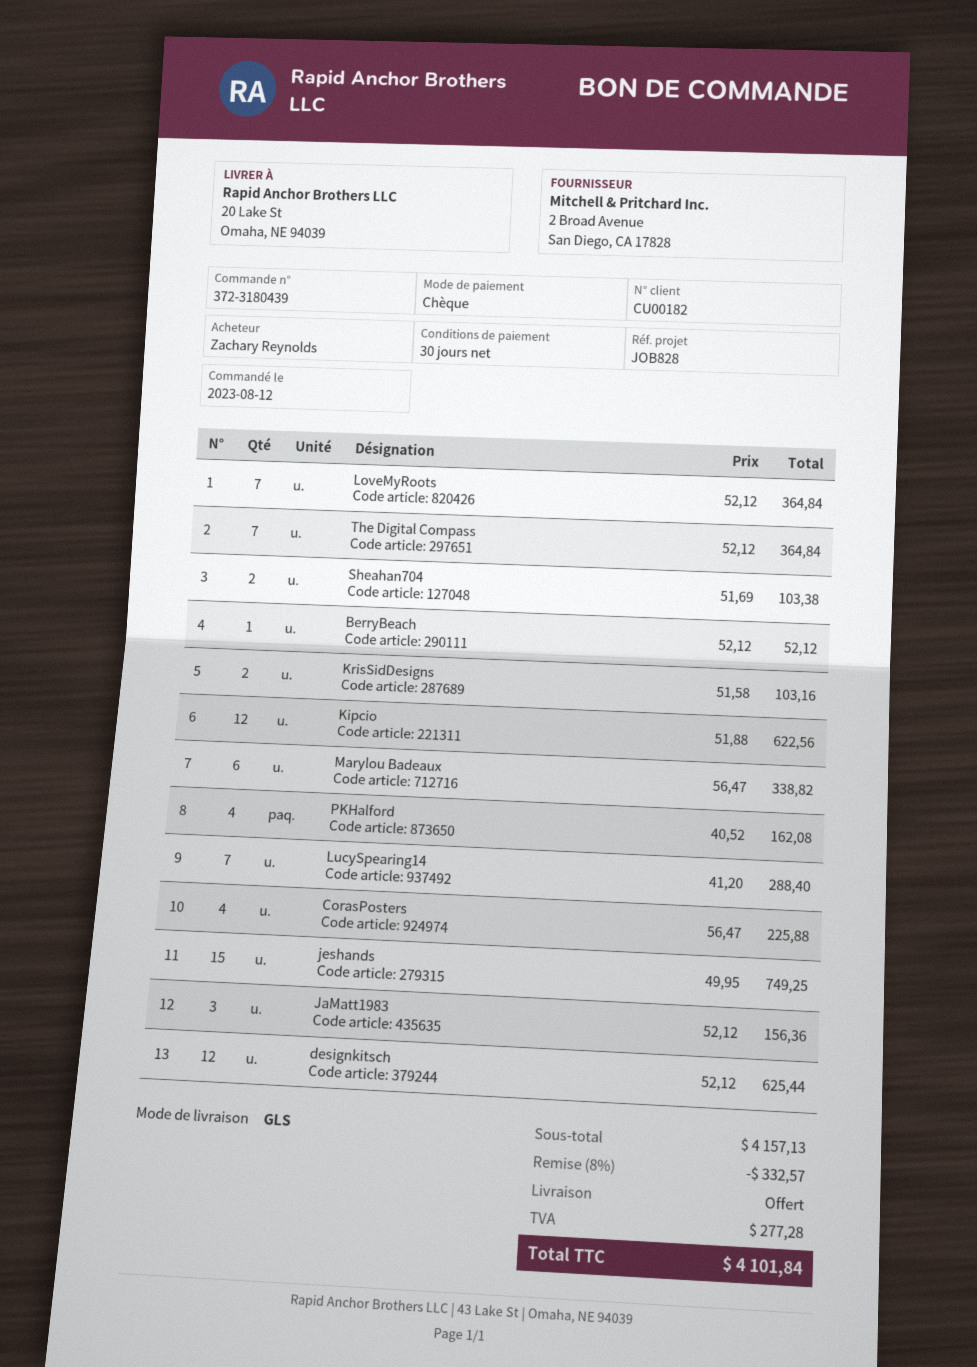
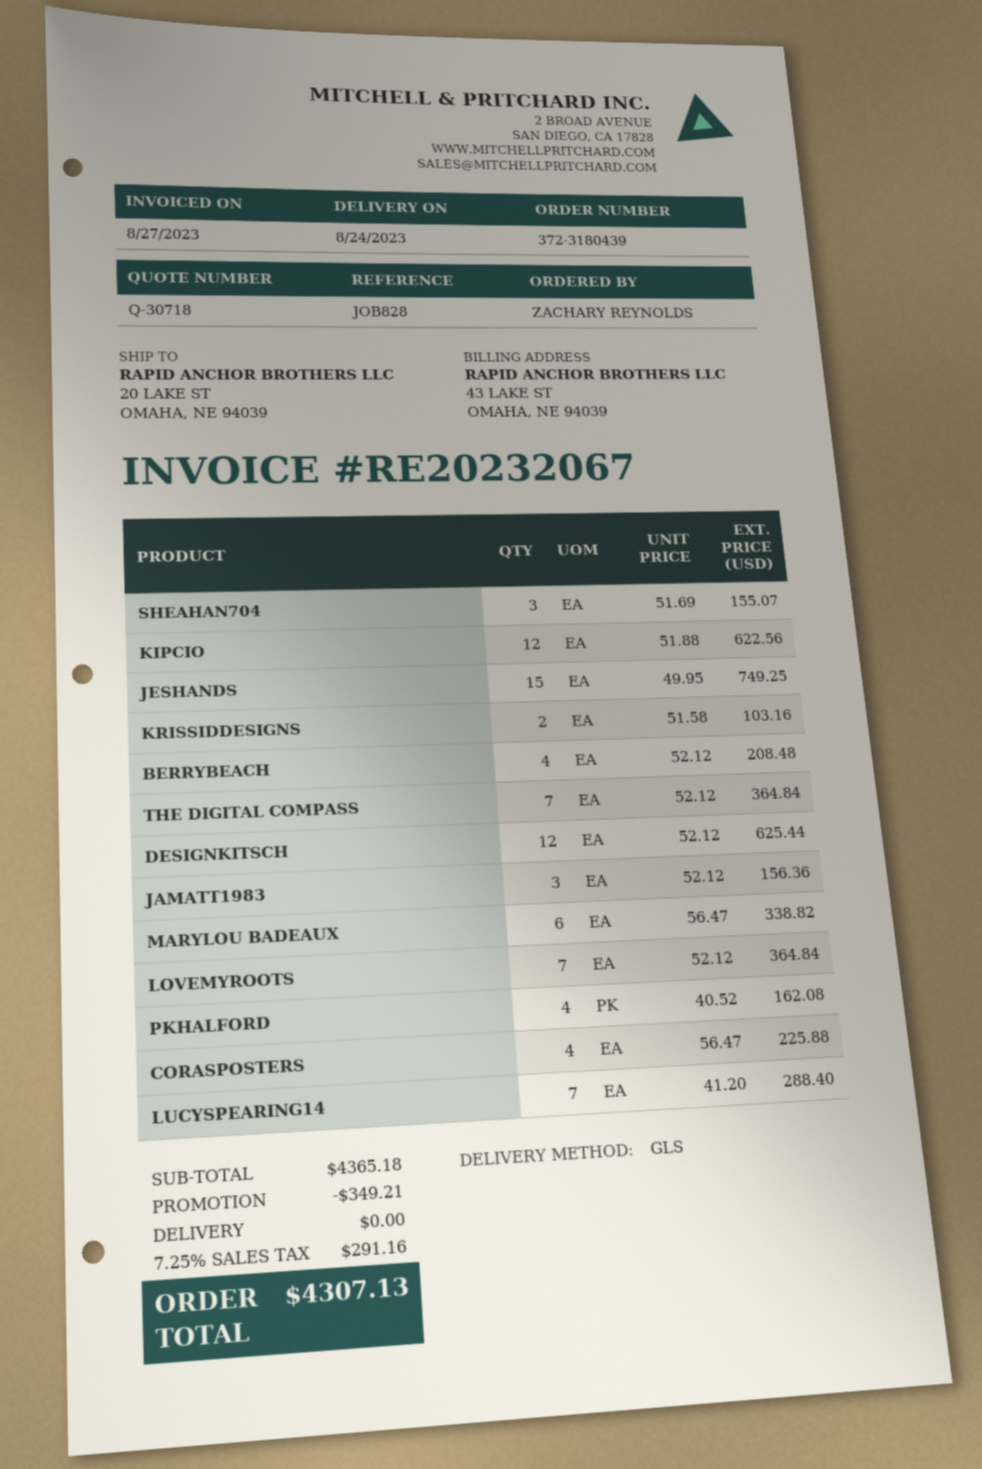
Sheahan704: 2 x 51.69 = 103.38 -> 3 x 51.69 = 155.07
BerryBeach: 1 x 52.12 = 52.12 -> 4 x 52.12 = 208.48
subtotal: 4157.13 -> 4365.18
discount: 332.57 -> 349.21
tax: 277.28 -> 291.16
total: 4101.84 -> 4307.13

